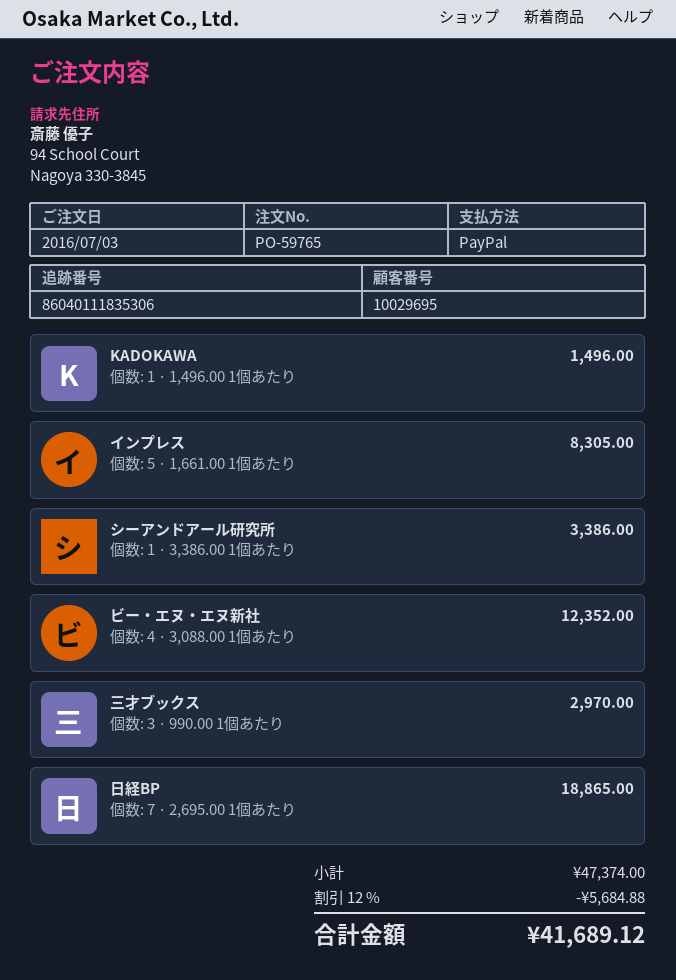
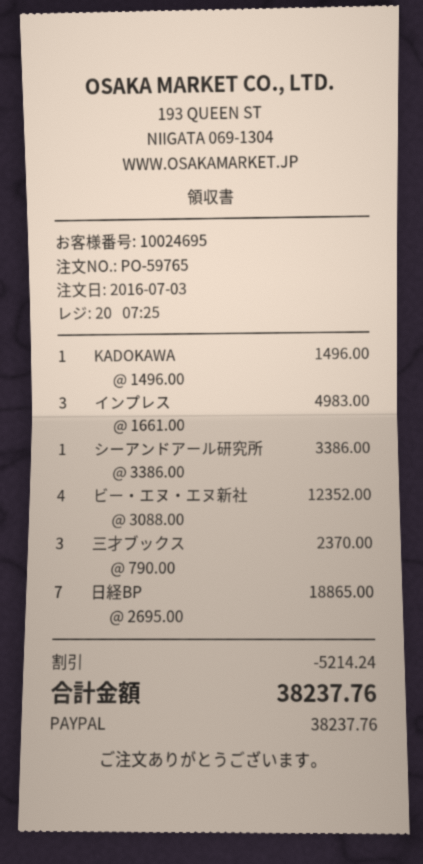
customer number: 10029695 -> 10024695
インプレス: 5 x 1661.00 = 8305.00 -> 3 x 1661.00 = 4983.00
三才ブックス: 3 x 990.00 = 2970.00 -> 3 x 790.00 = 2370.00
discount: 5684.88 -> 5214.24
total: 41689.12 -> 38237.76

